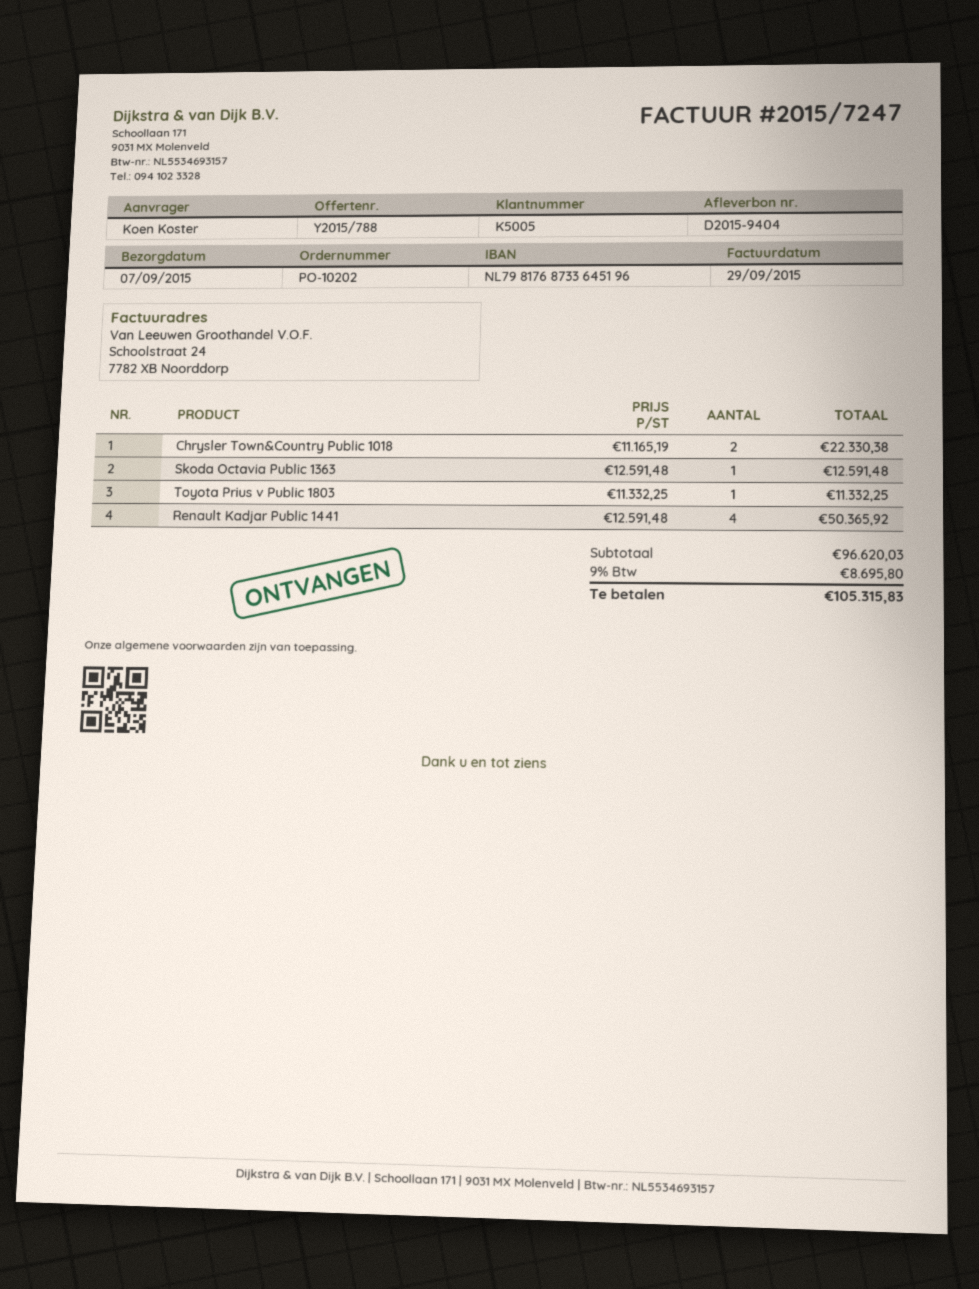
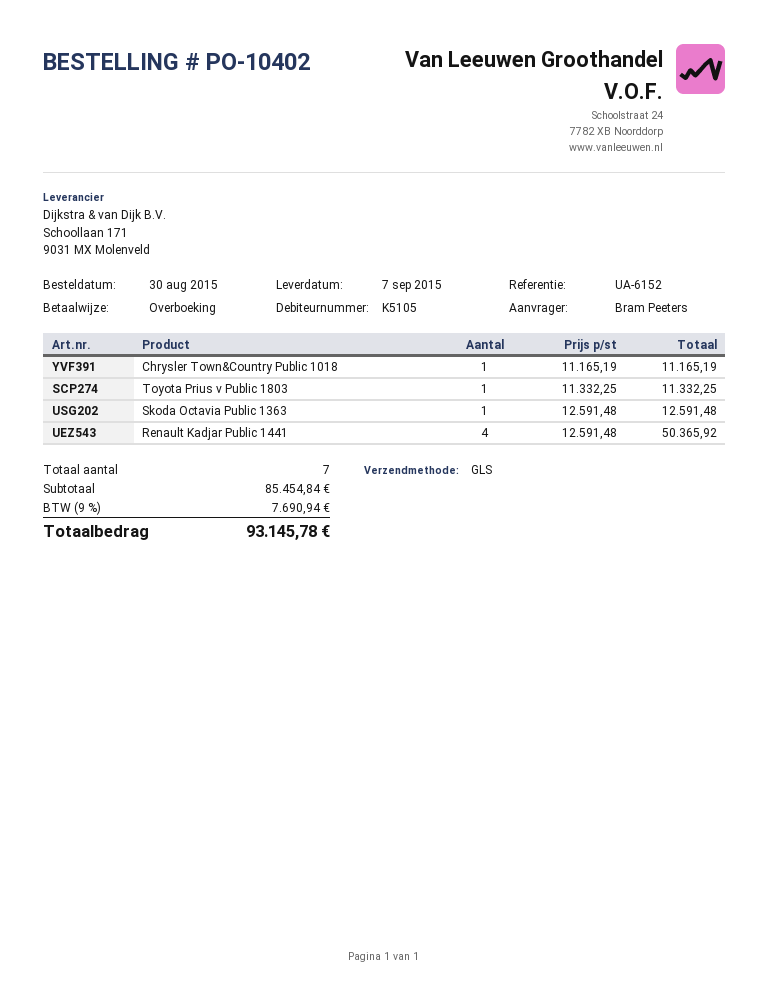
order number: PO-10202 -> PO-10402
customer number: K5005 -> K5105
ordered by: Koen Koster -> Bram Peeters
Chrysler Town&Country Public 1018: 2 x 11165.19 = 22330.38 -> 1 x 11165.19 = 11165.19
subtotal: 96620.03 -> 85454.84
tax: 9% = 8695.80 -> 9% = 7690.94
total: 105315.83 -> 93145.78

